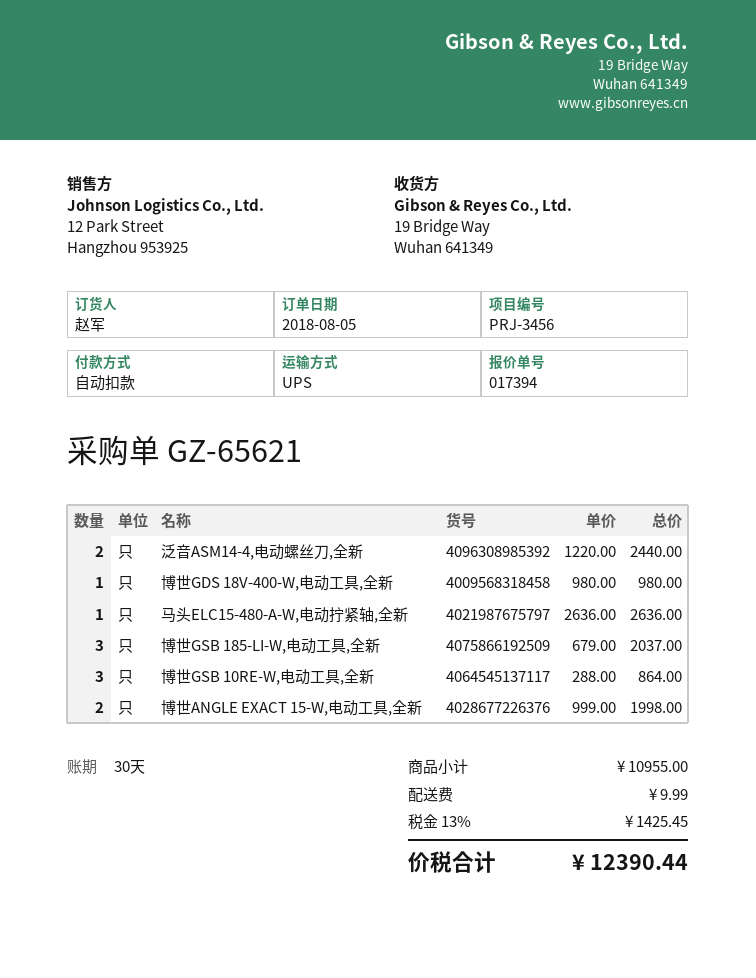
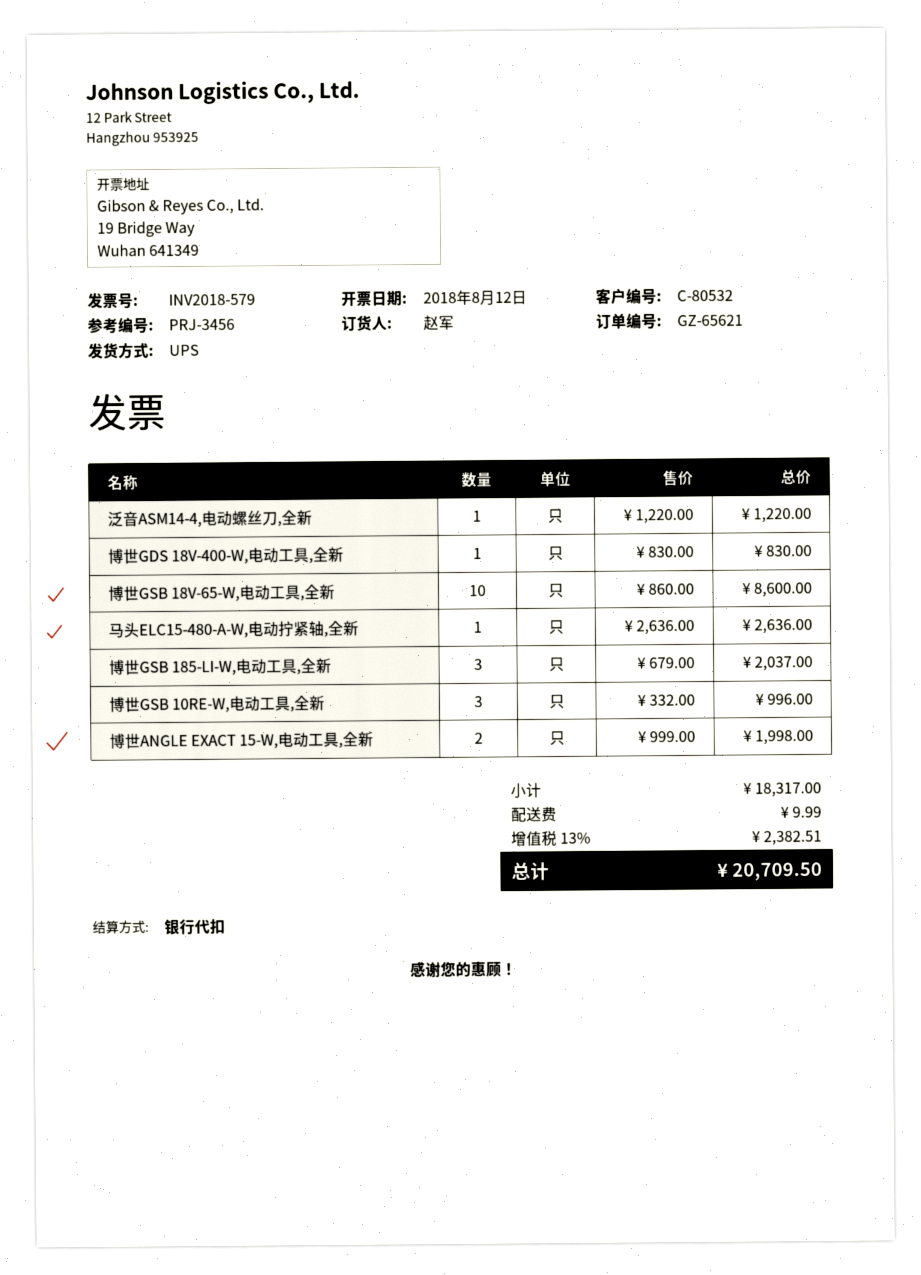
泛音ASM14-4,电动螺丝刀,全新: 2 x 1220.00 = 2440.00 -> 1 x 1220.00 = 1220.00
博世GDS 18V-400-W,电动工具,全新: 1 x 980.00 = 980.00 -> 1 x 830.00 = 830.00
博世GSB 10RE-W,电动工具,全新: 3 x 288.00 = 864.00 -> 3 x 332.00 = 996.00
博世GSB 18V-65-W,电动工具,全新: none -> 10 x 860.00 = 8600.00
subtotal: 10955.00 -> 18317.00
tax: 13% = 1425.45 -> 13% = 2382.51
total: 12390.44 -> 20709.50

